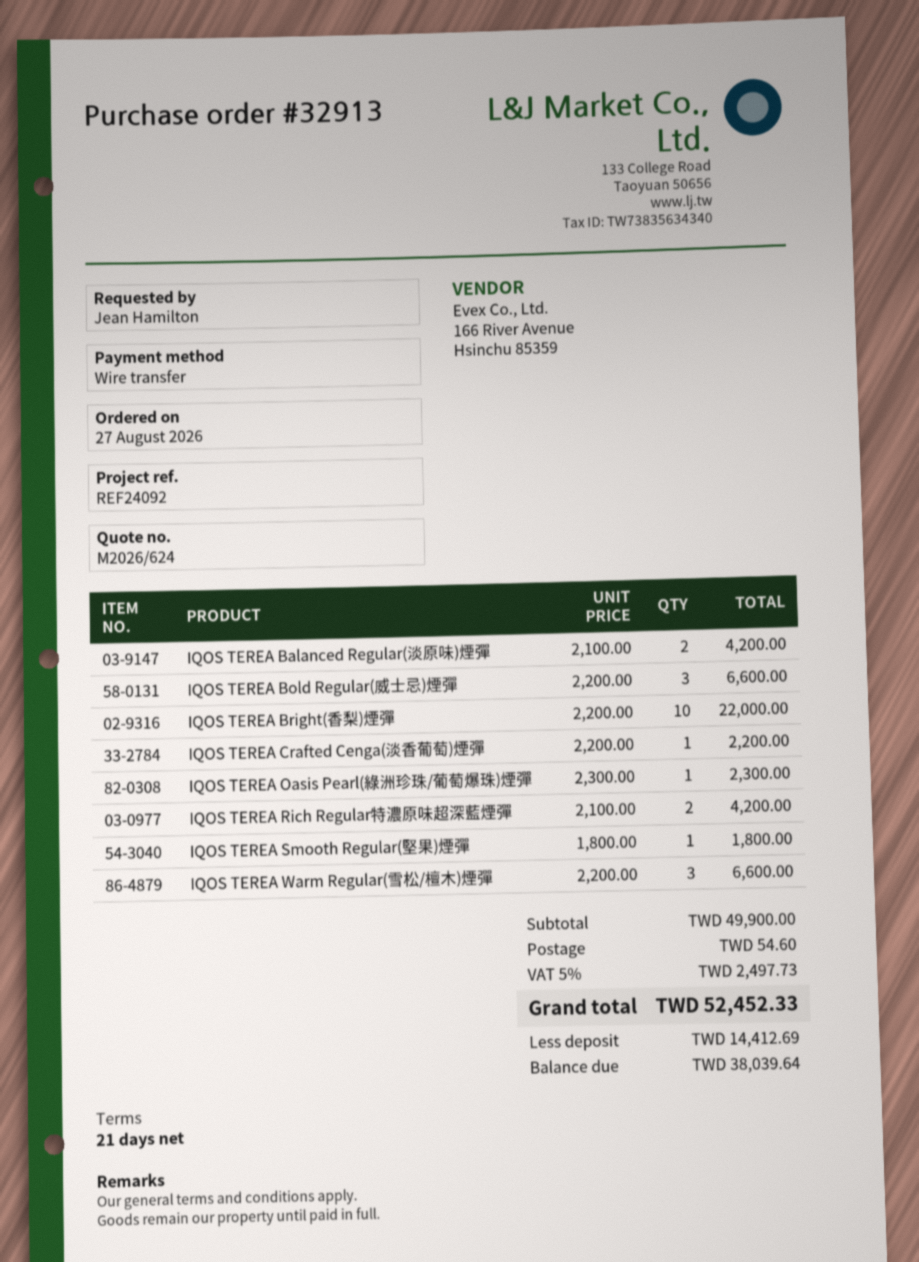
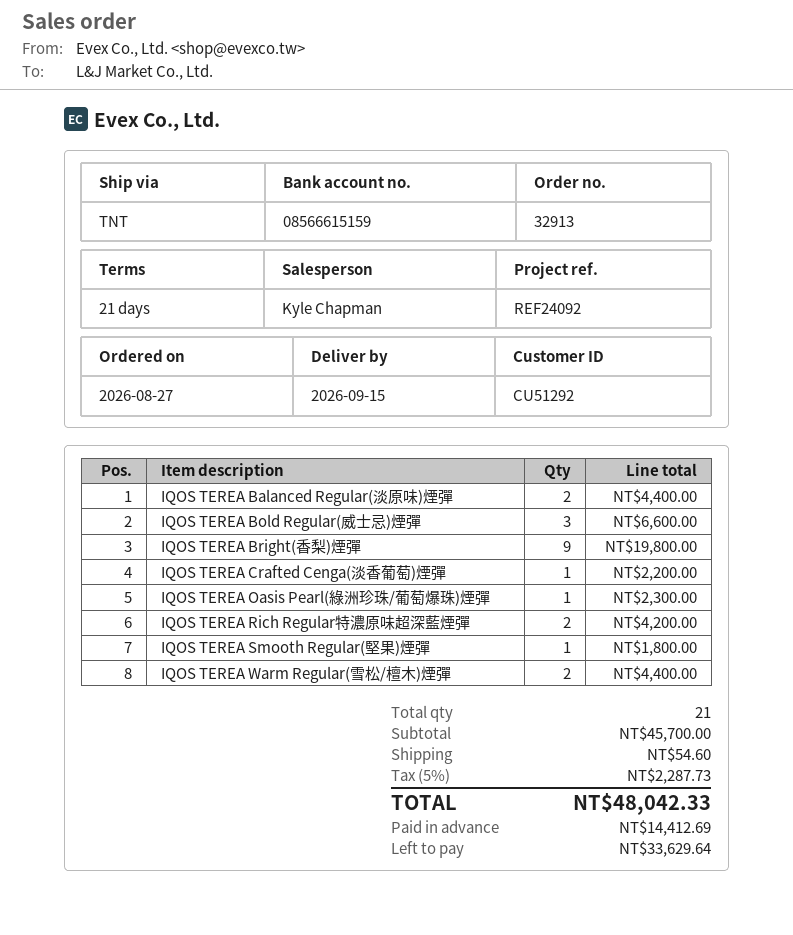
IQOS TEREA Balanced Regular(淡原味)煙彈: 2 for 4200.00 -> 2 for 4400.00
IQOS TEREA Bright(香梨)煙彈: 10 for 22000.00 -> 9 for 19800.00
IQOS TEREA Warm Regular(雪松/檀木)煙彈: 3 for 6600.00 -> 2 for 4400.00
subtotal: 49900.00 -> 45700.00
tax: 5% = 2497.73 -> 5% = 2287.73
total: 52452.33 -> 48042.33
balance: 38039.64 -> 33629.64

